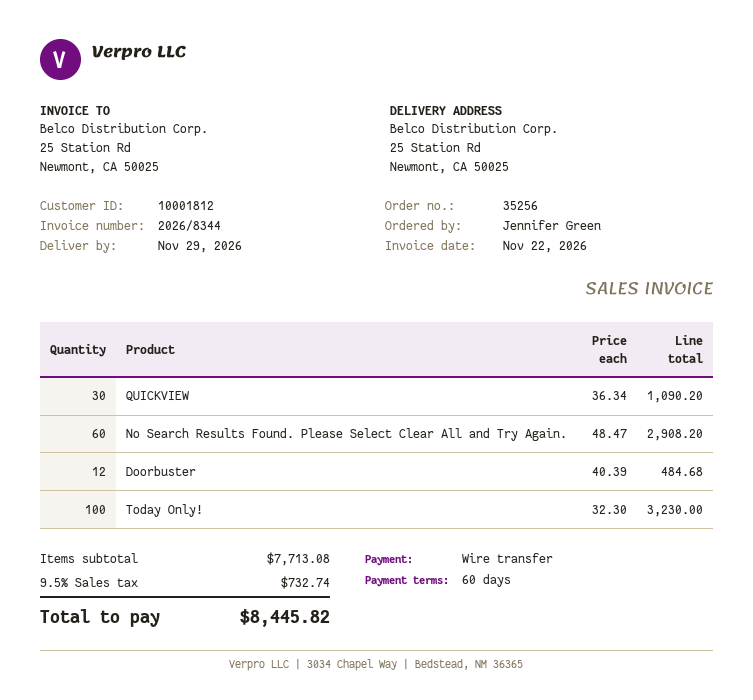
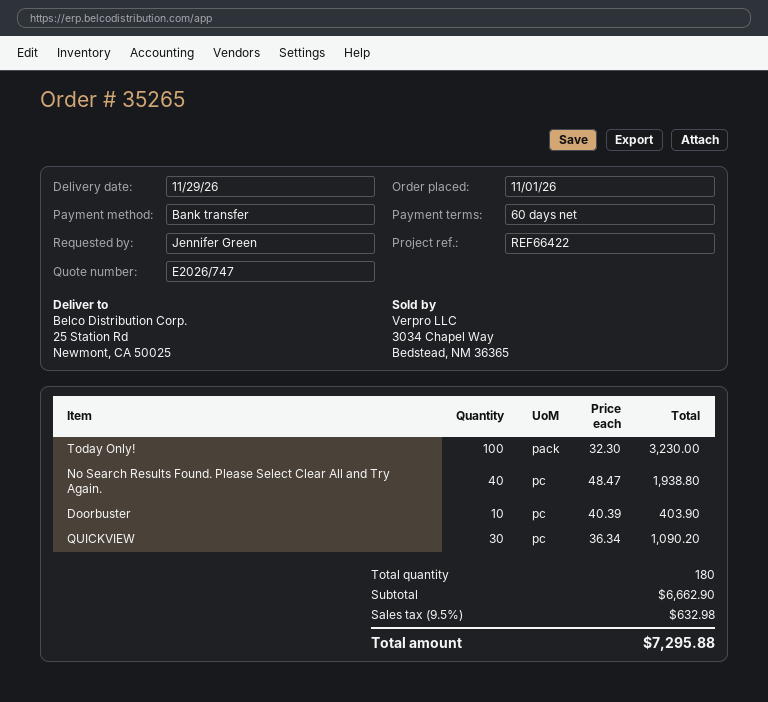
order number: 35256 -> 35265
No Search Results Found. Please Select Clear All and Try Again.: 60 x 48.47 = 2908.20 -> 40 x 48.47 = 1938.80
Doorbuster: 12 x 40.39 = 484.68 -> 10 x 40.39 = 403.90
subtotal: 7713.08 -> 6662.90
tax: 9.5% = 732.74 -> 9.5% = 632.98
total: 8445.82 -> 7295.88

